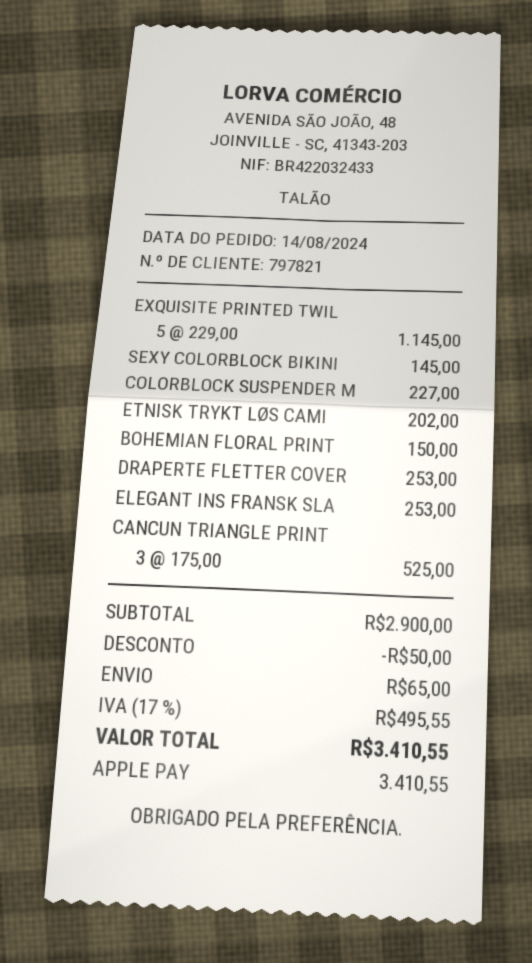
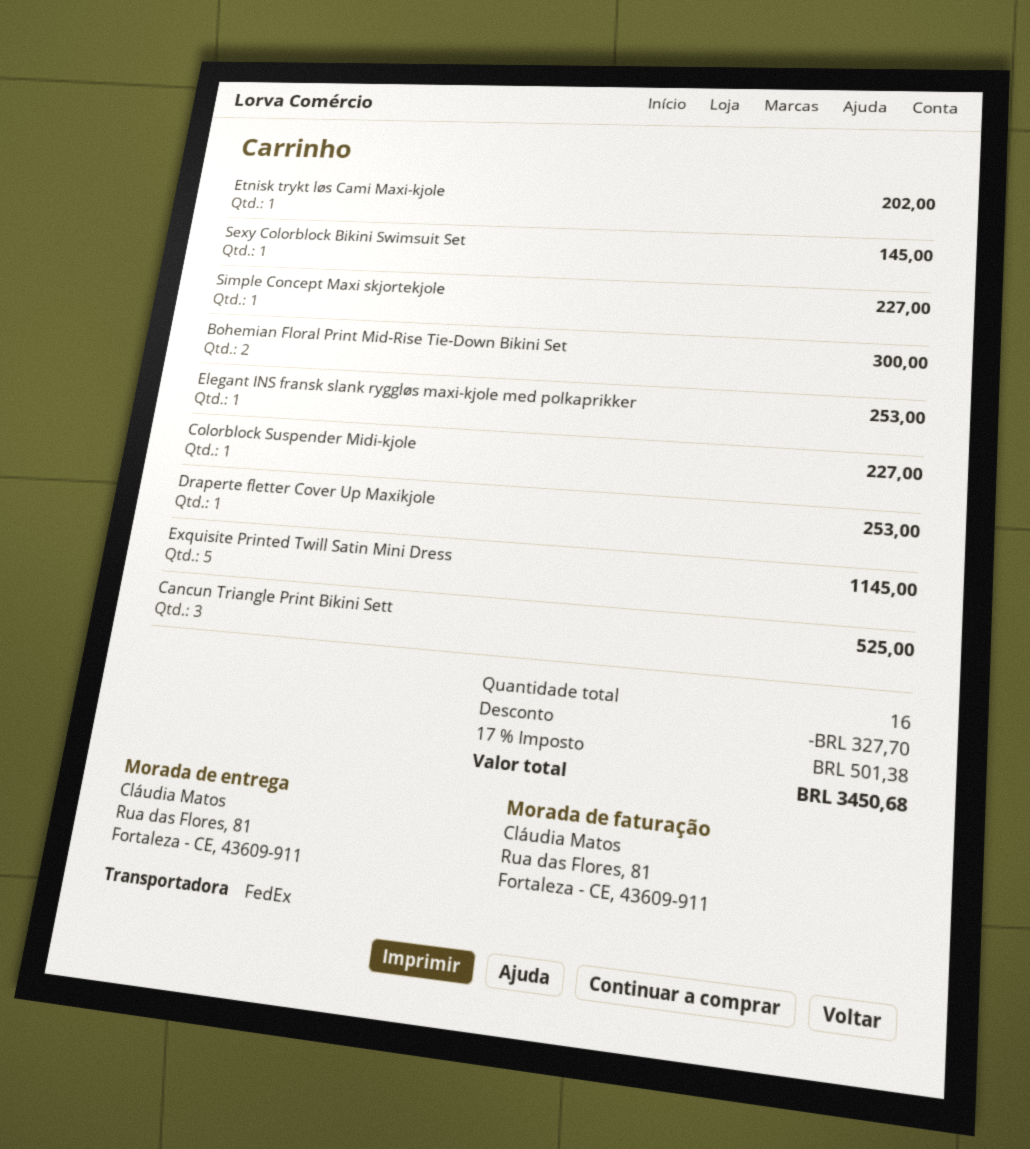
BOHEMIAN FLORAL PRINT: 1 for 150.00 -> 2 for 300.00
Simple Concept Maxi skjortekjole: none -> 1 for 227.00
discount: 50.00 -> 327.70
shipping: 65.00 -> none
tax: 17% = 495.55 -> 17% = 501.38
total: 3410.55 -> 3450.68

